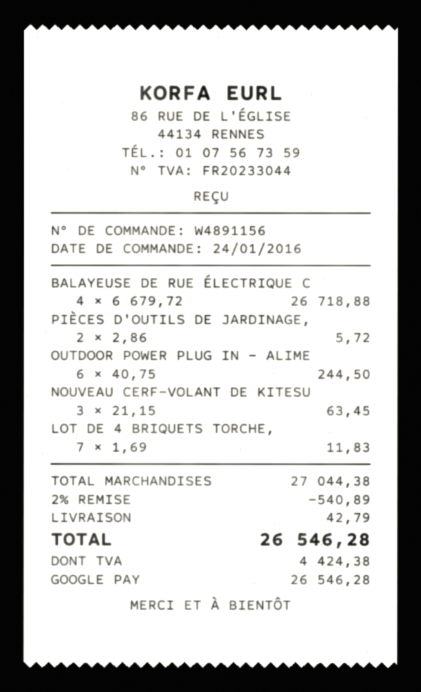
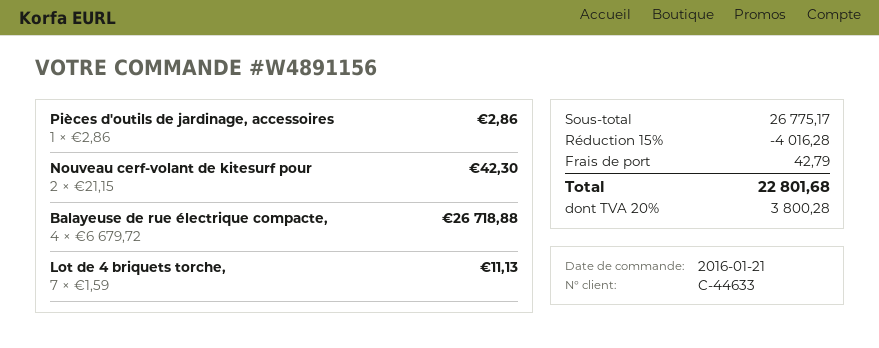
order date: 2016-01-24 -> 2016-01-21
PIÈCES D'OUTILS DE JARDINAGE,: 2 x 2.86 = 5.72 -> 1 x 2.86 = 2.86
OUTDOOR POWER PLUG IN - ALIME: 6 x 40.75 = 244.50 -> none
NOUVEAU CERF-VOLANT DE KITESU: 3 x 21.15 = 63.45 -> 2 x 21.15 = 42.30
LOT DE 4 BRIQUETS TORCHE,: 7 x 1.69 = 11.83 -> 7 x 1.59 = 11.13
subtotal: 27044.38 -> 26775.17
discount: 2% = 540.89 -> 15% = 4016.28
tax: 4424.38 -> 3800.28
total: 26546.28 -> 22801.68

